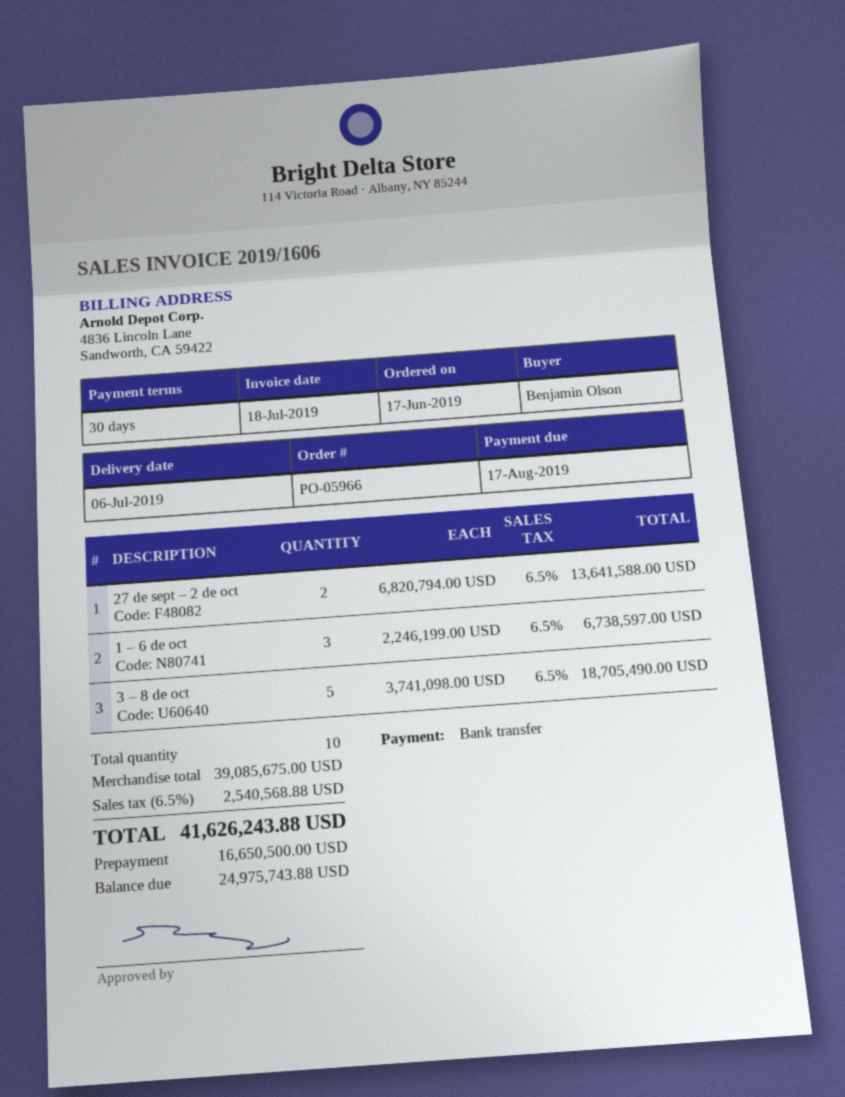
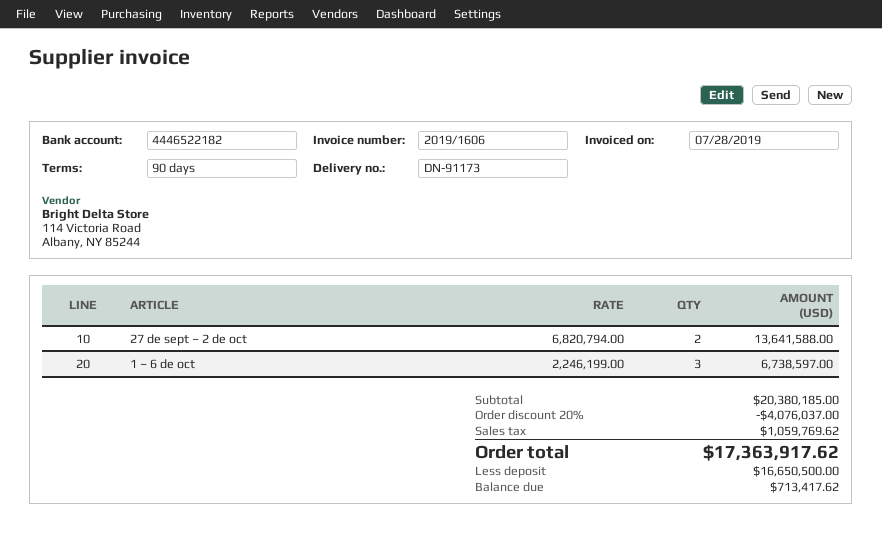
invoice date: 2019-07-18 -> 2019-07-28
payment terms: 30 days -> 90 days
3 – 8 de oct: 5 x 3741098.00 = 18705490.00 -> none
subtotal: 39085675.00 -> 20380185.00
discount: none -> 20% = 4076037.00
tax: 2540568.88 -> 1059769.62
total: 41626243.88 -> 17363917.62
balance: 24975743.88 -> 713417.62

